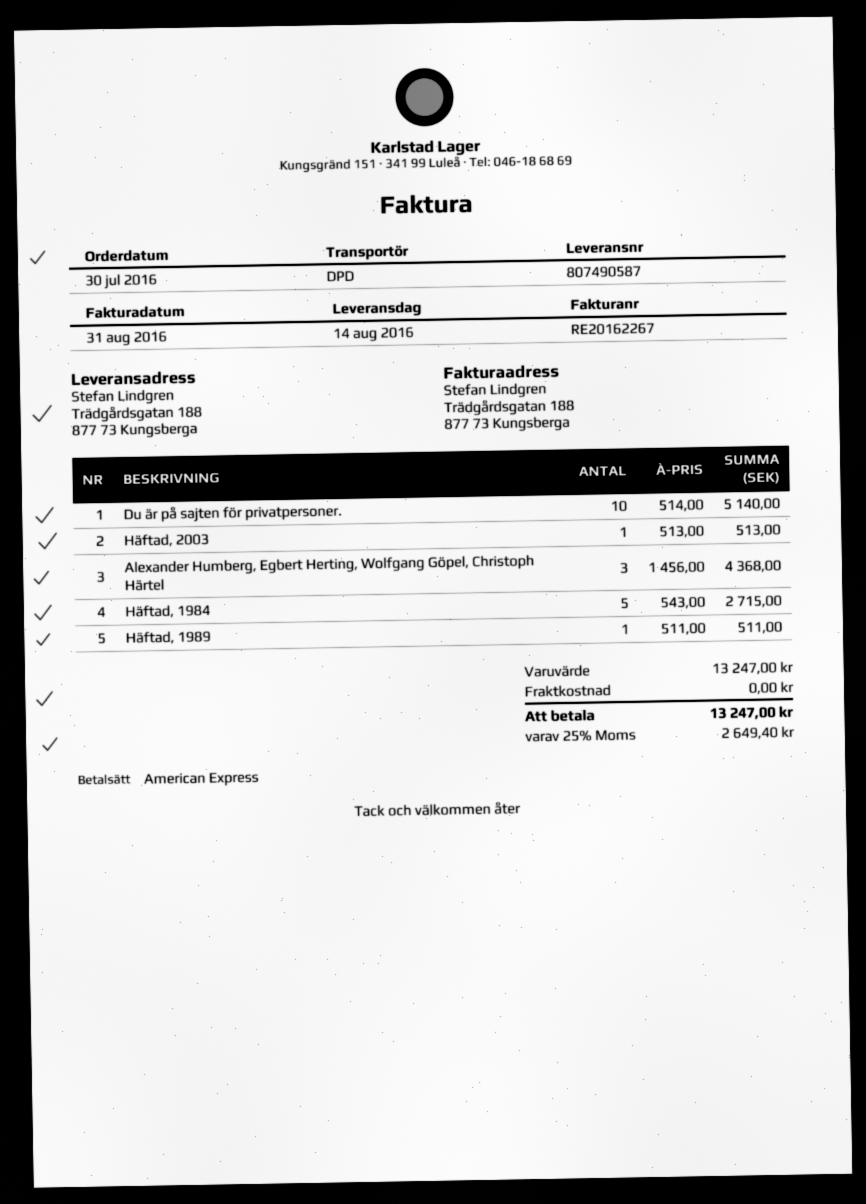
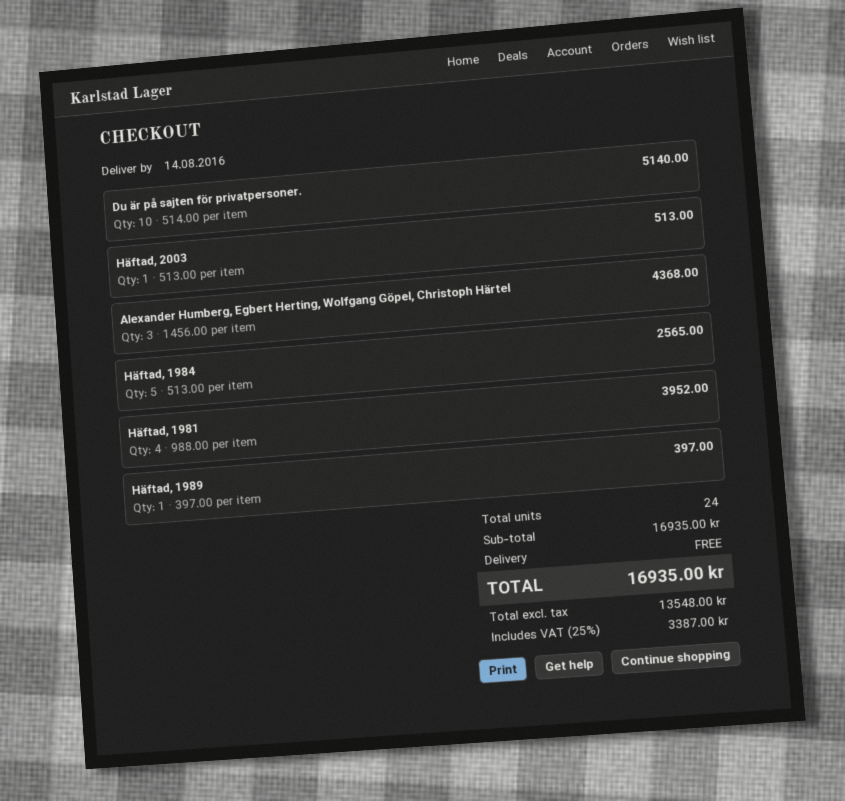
Häftad, 1984: 5 x 543.00 = 2715.00 -> 5 x 513.00 = 2565.00
Häftad, 1989: 1 x 511.00 = 511.00 -> 1 x 397.00 = 397.00
Häftad, 1981: none -> 4 x 988.00 = 3952.00
subtotal: 13247.00 -> 16935.00
tax: 25% = 2649.40 -> 25% = 3387.00
total: 13247.00 -> 16935.00

